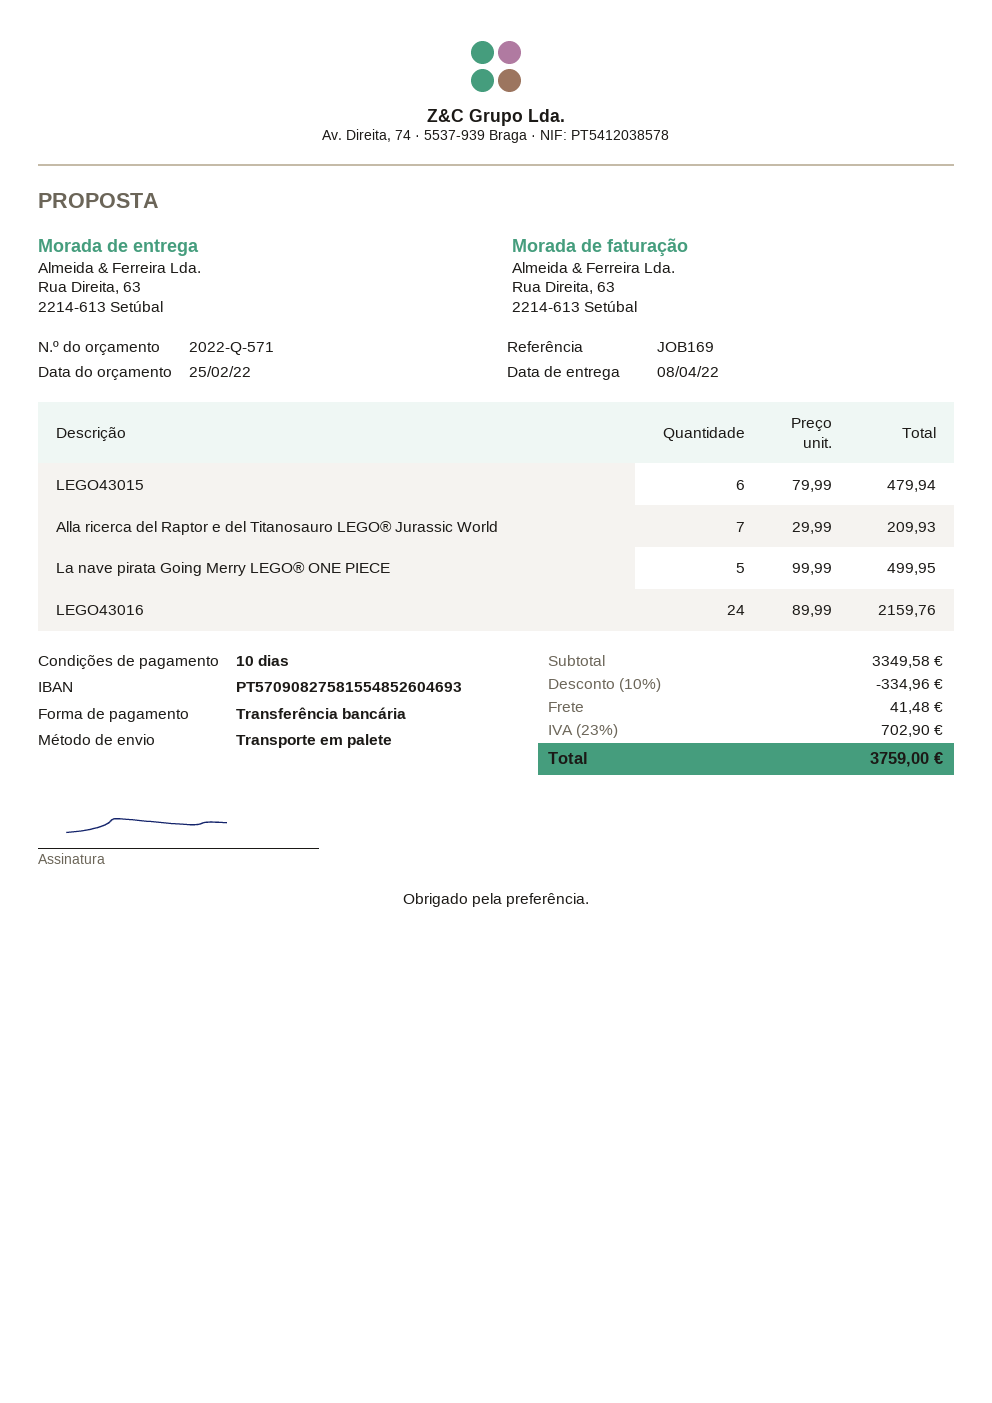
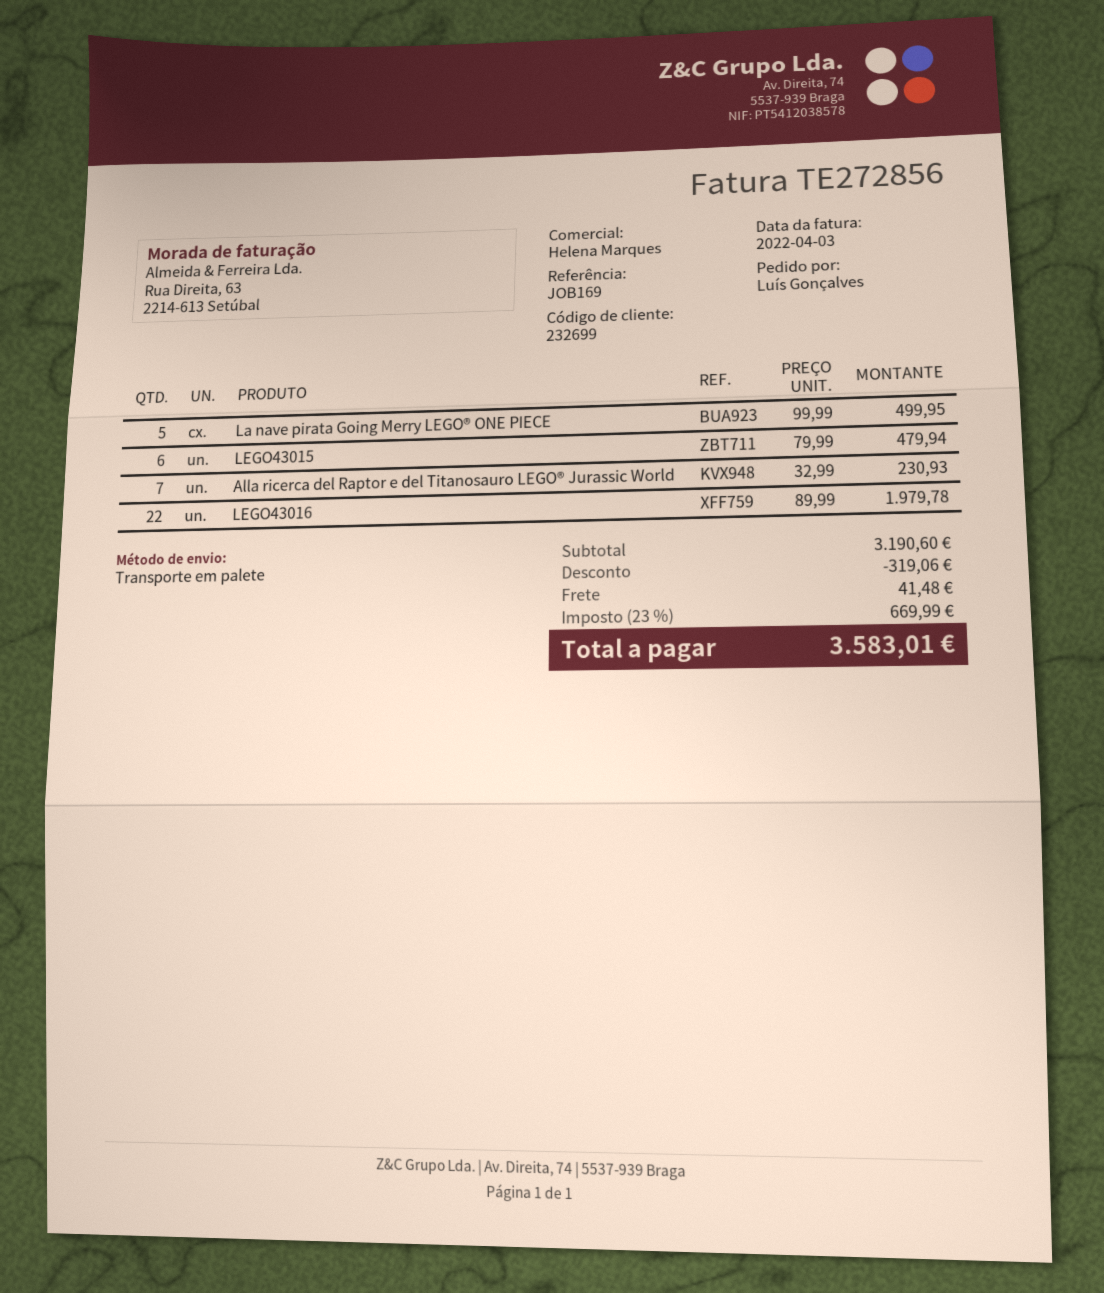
Alla ricerca del Raptor e del Titanosauro LEGO® Jurassic World: 7 x 29.99 = 209.93 -> 7 x 32.99 = 230.93
LEGO43016: 24 x 89.99 = 2159.76 -> 22 x 89.99 = 1979.78
subtotal: 3349.58 -> 3190.60
discount: 334.96 -> 319.06
tax: 23% = 702.90 -> 23% = 669.99
total: 3759.00 -> 3583.01

